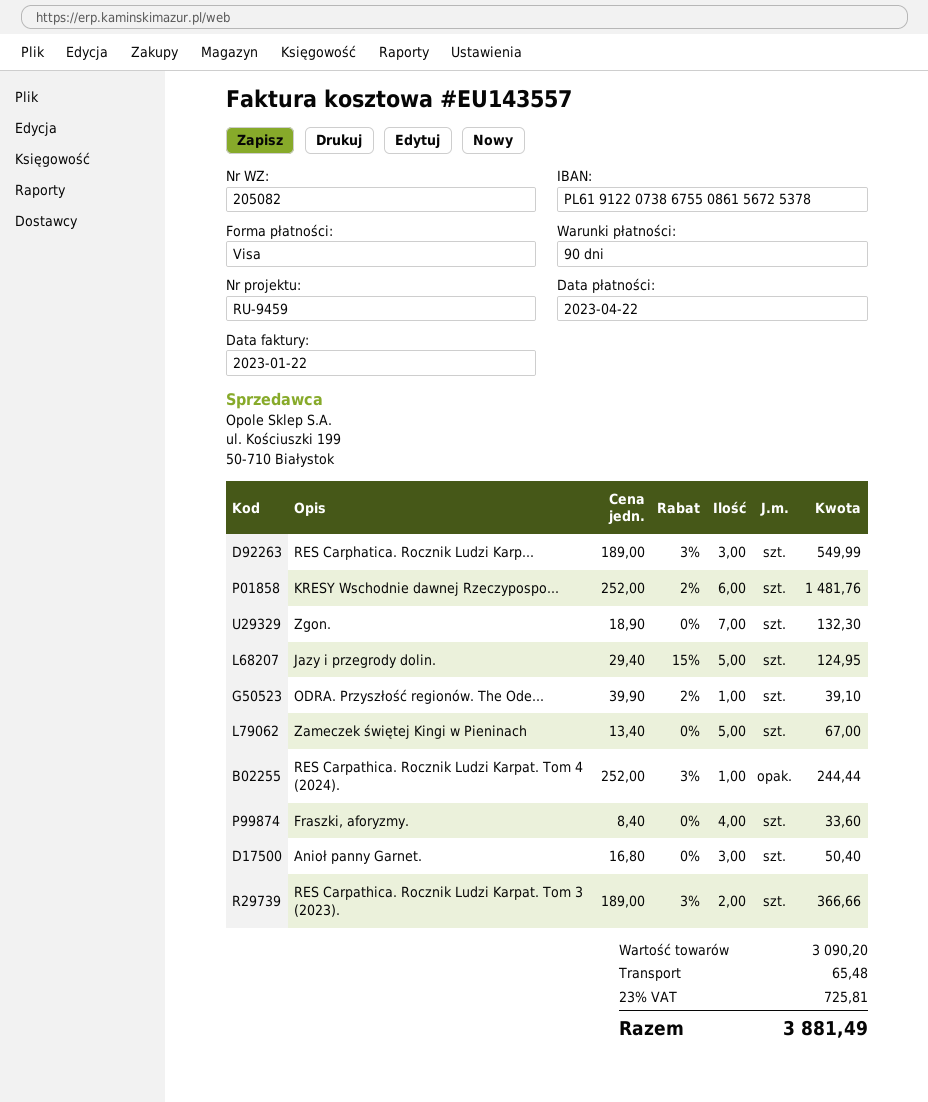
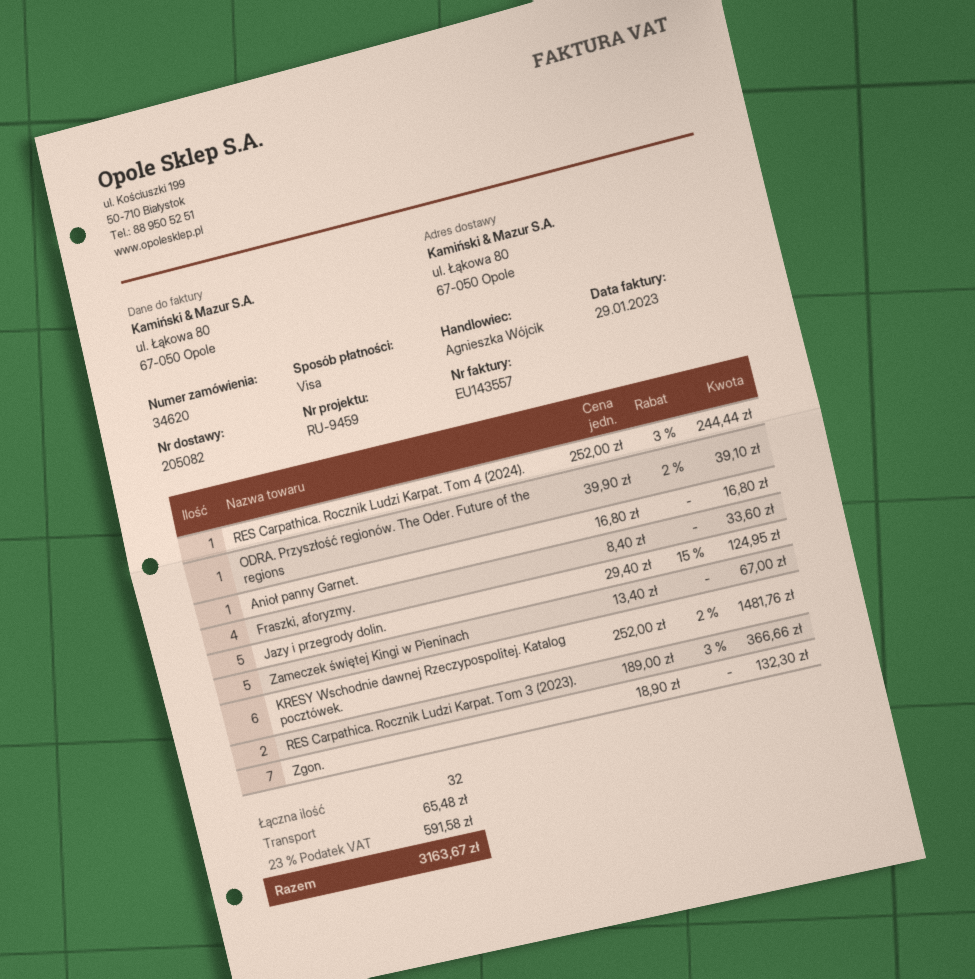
invoice date: 2023-01-22 -> 2023-01-29
RES Carphatica. Rocznik Ludzi Karp...: 3 x 189.00 - 3% = 549.99 -> none
Anioł panny Garnet.: 3 x 16.80 = 50.40 -> 1 x 16.80 = 16.80
tax: 23% = 725.81 -> 23% = 591.58
total: 3881.49 -> 3163.67

